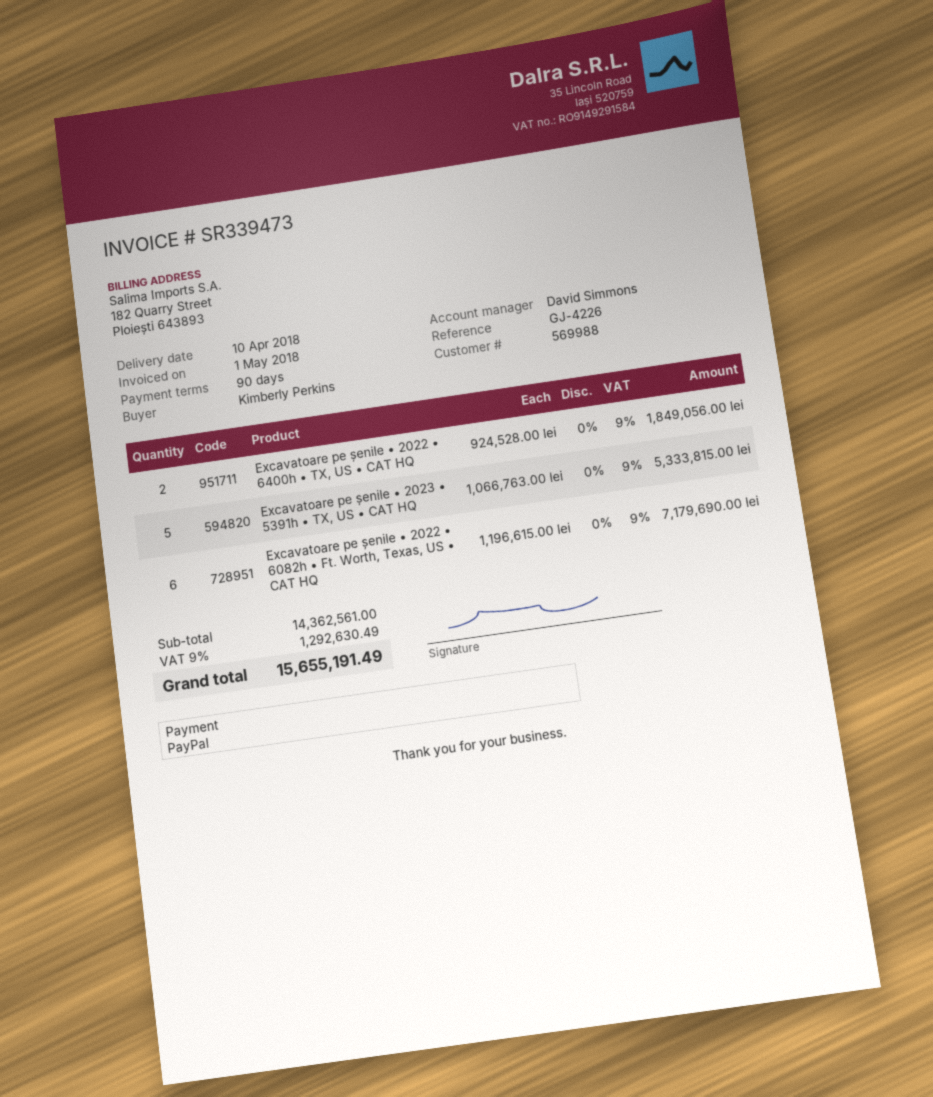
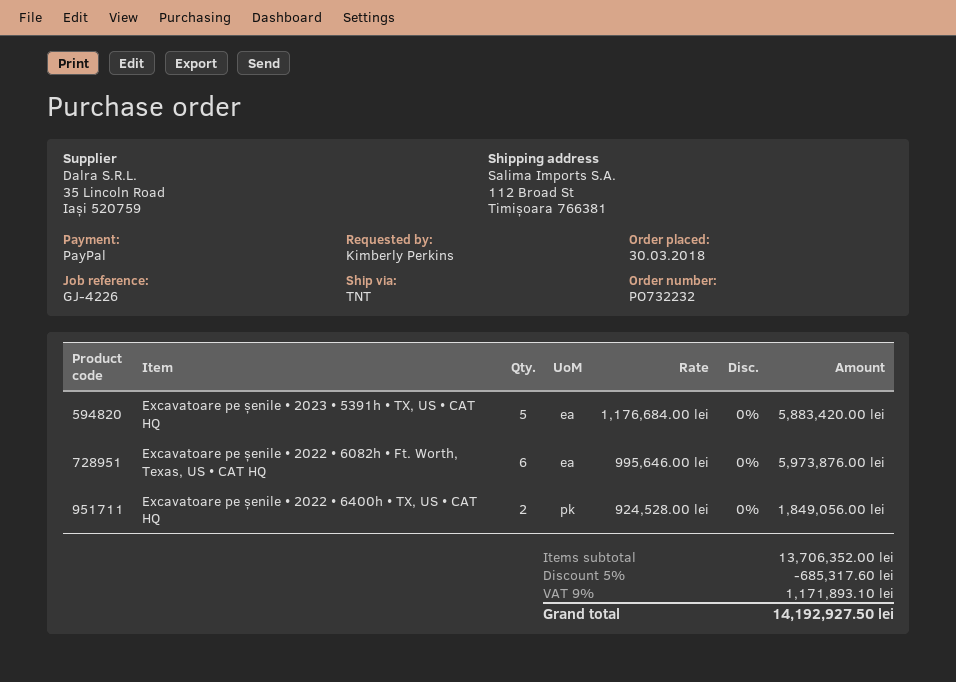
Excavatoare pe șenile • 2023 • 5391h • TX, US • CAT HQ: 5 x 1066763.00 = 5333815.00 -> 5 x 1176684.00 = 5883420.00
Excavatoare pe șenile • 2022 • 6082h • Ft. Worth, Texas, US • CAT HQ: 6 x 1196615.00 = 7179690.00 -> 6 x 995646.00 = 5973876.00
subtotal: 14362561.00 -> 13706352.00
discount: none -> 5% = 685317.60
tax: 9% = 1292630.49 -> 9% = 1171893.10
total: 15655191.49 -> 14192927.50

